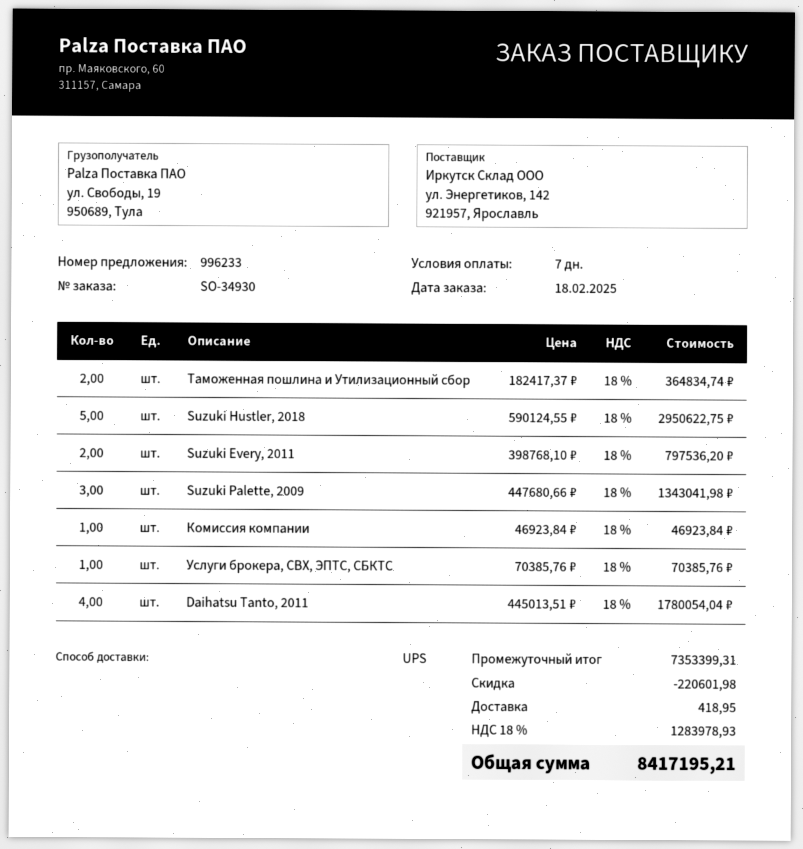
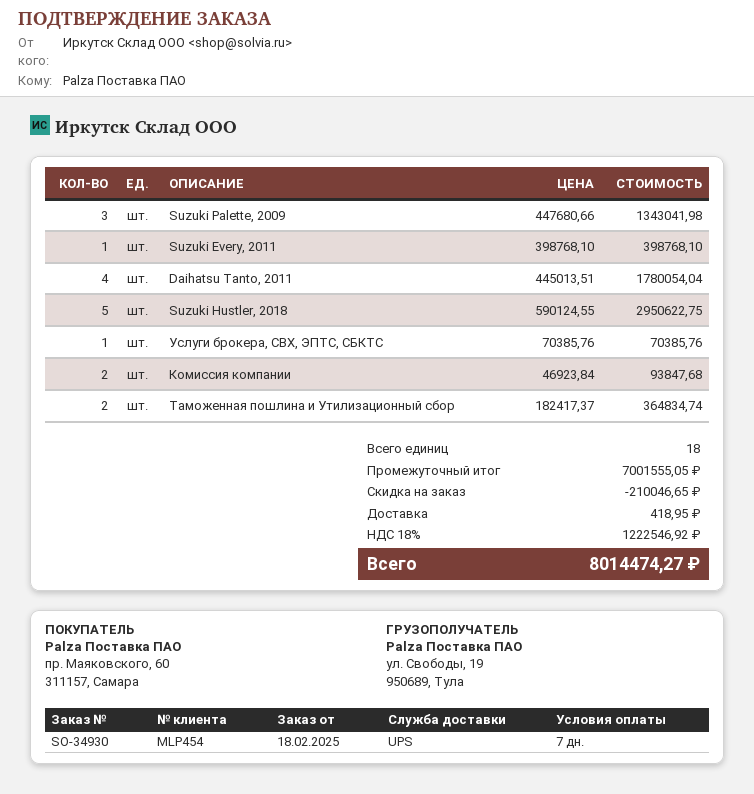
Suzuki Every, 2011: 2 x 398768.10 = 797536.20 -> 1 x 398768.10 = 398768.10
Комиссия компании: 1 x 46923.84 = 46923.84 -> 2 x 46923.84 = 93847.68
subtotal: 7353399.31 -> 7001555.05
discount: 220601.98 -> 210046.65
tax: 18% = 1283978.93 -> 18% = 1222546.92
total: 8417195.21 -> 8014474.27

